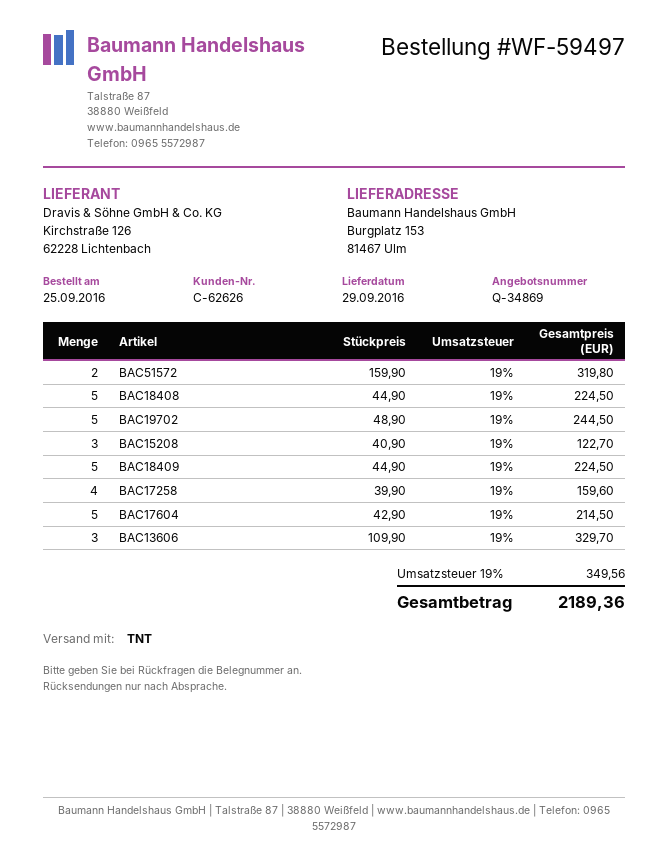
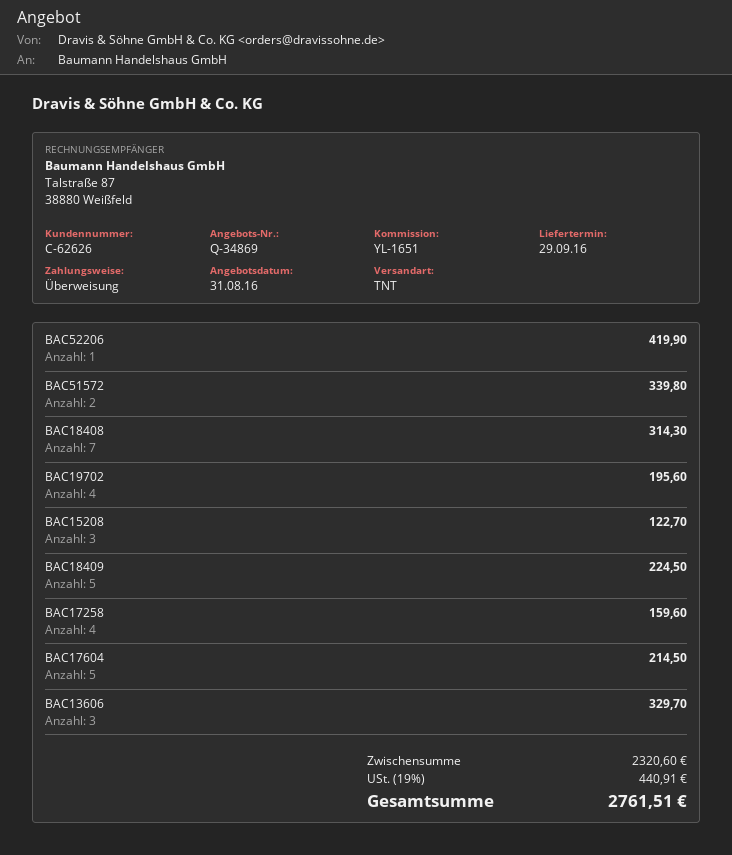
BAC51572: 2 for 319.80 -> 2 for 339.80
BAC18408: 5 for 224.50 -> 7 for 314.30
BAC19702: 5 for 244.50 -> 4 for 195.60
BAC52206: none -> 1 for 419.90
tax: 19% = 349.56 -> 19% = 440.91
total: 2189.36 -> 2761.51

